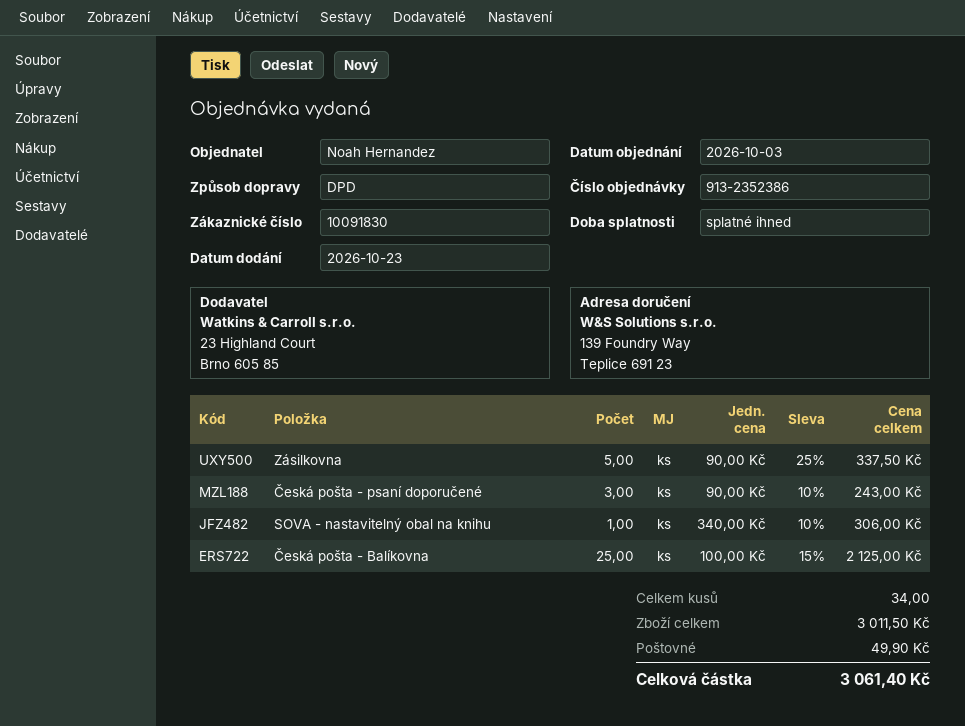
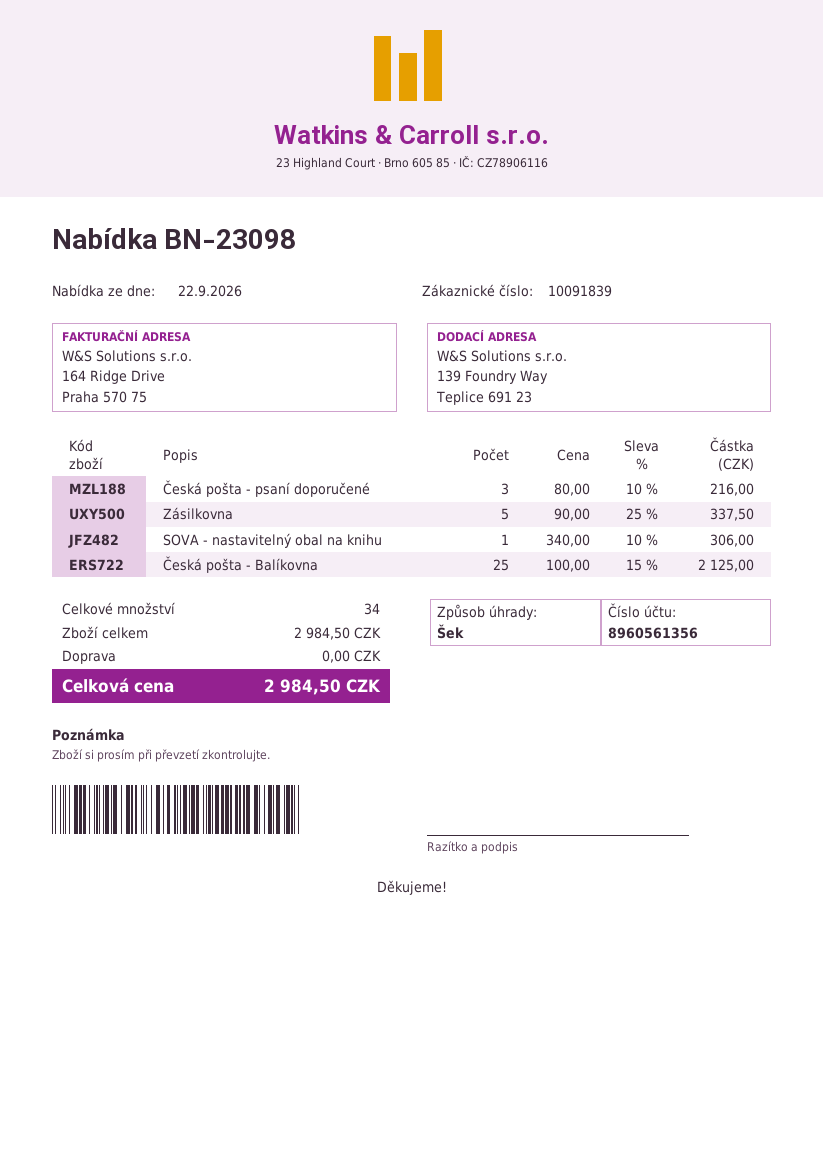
customer number: 10091830 -> 10091839
Česká pošta - psaní doporučené: 3 x 90.00 - 10% = 243.00 -> 3 x 80.00 - 10% = 216.00
subtotal: 3011.50 -> 2984.50
shipping: 49.90 -> 0.00
total: 3061.40 -> 2984.50

